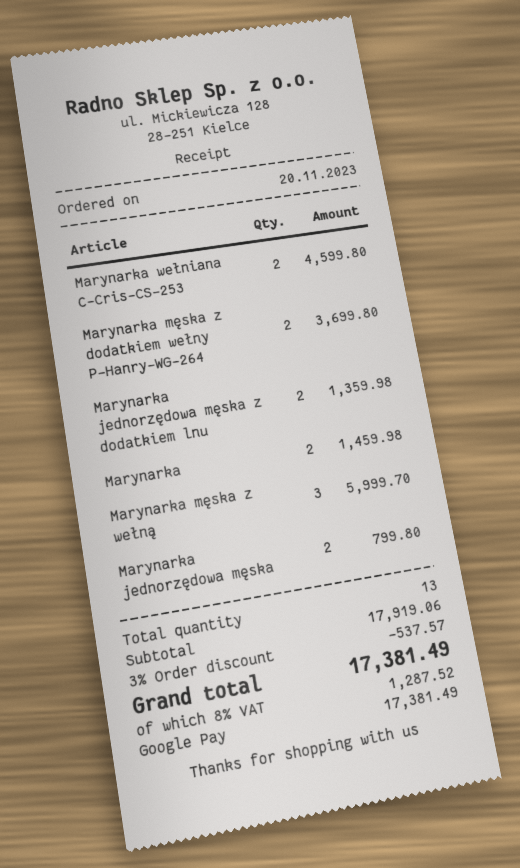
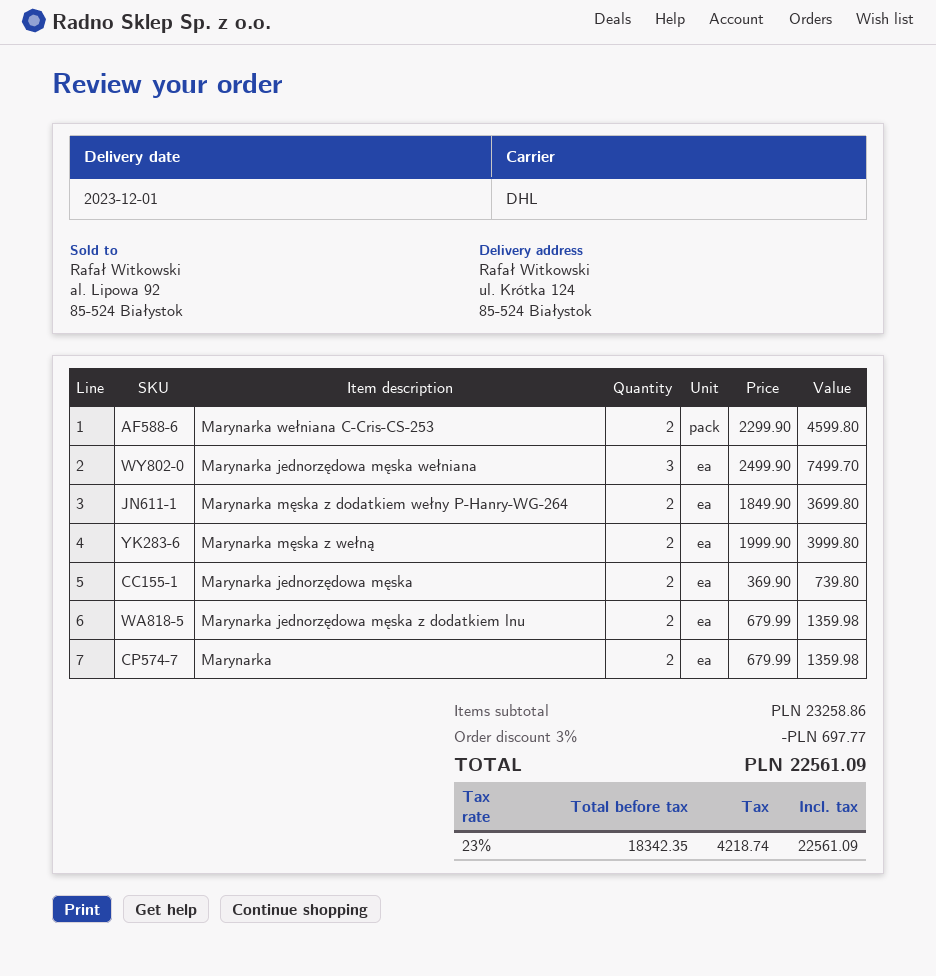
Marynarka: 2 for 1459.98 -> 2 for 1359.98
Marynarka męska z wełną: 3 for 5999.70 -> 2 for 3999.80
Marynarka jednorzędowa męska: 2 for 799.80 -> 2 for 739.80
Marynarka jednorzędowa męska wełniana: none -> 3 for 7499.70
subtotal: 17919.06 -> 23258.86
discount: 3% = 537.57 -> 3% = 697.77
tax: 8% = 1287.52 -> 23% = 4218.74
total: 17381.49 -> 22561.09

